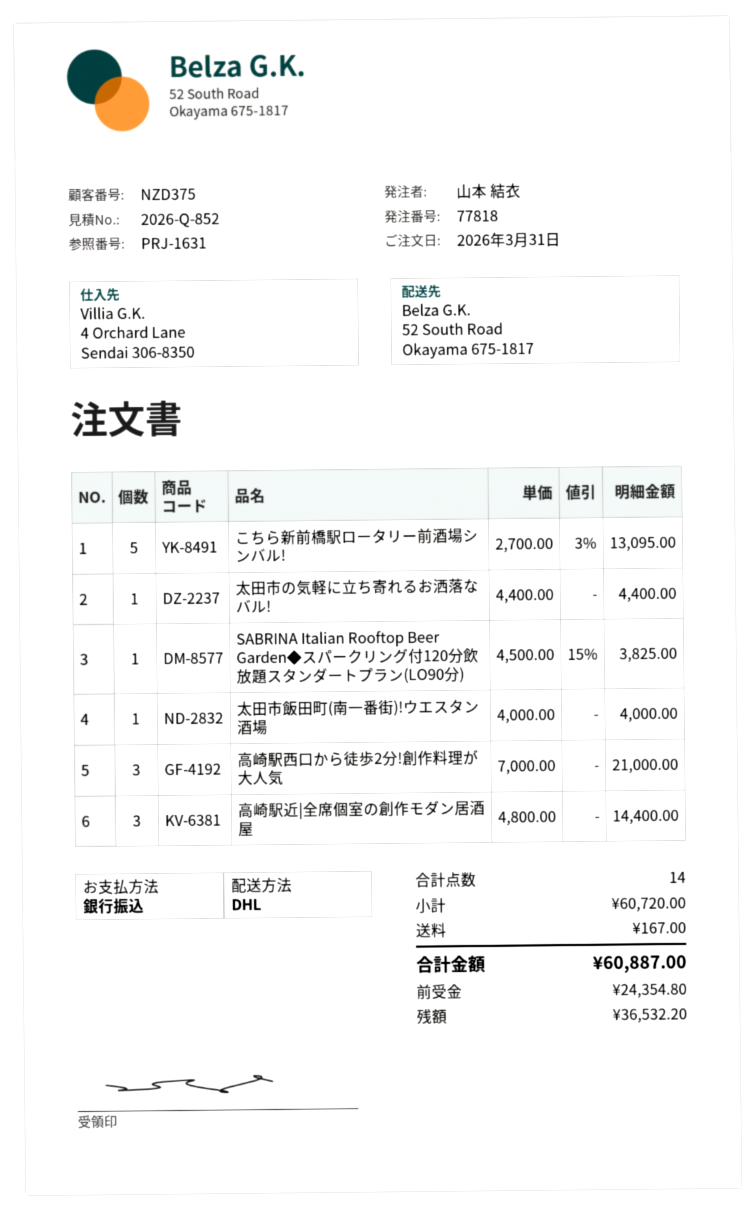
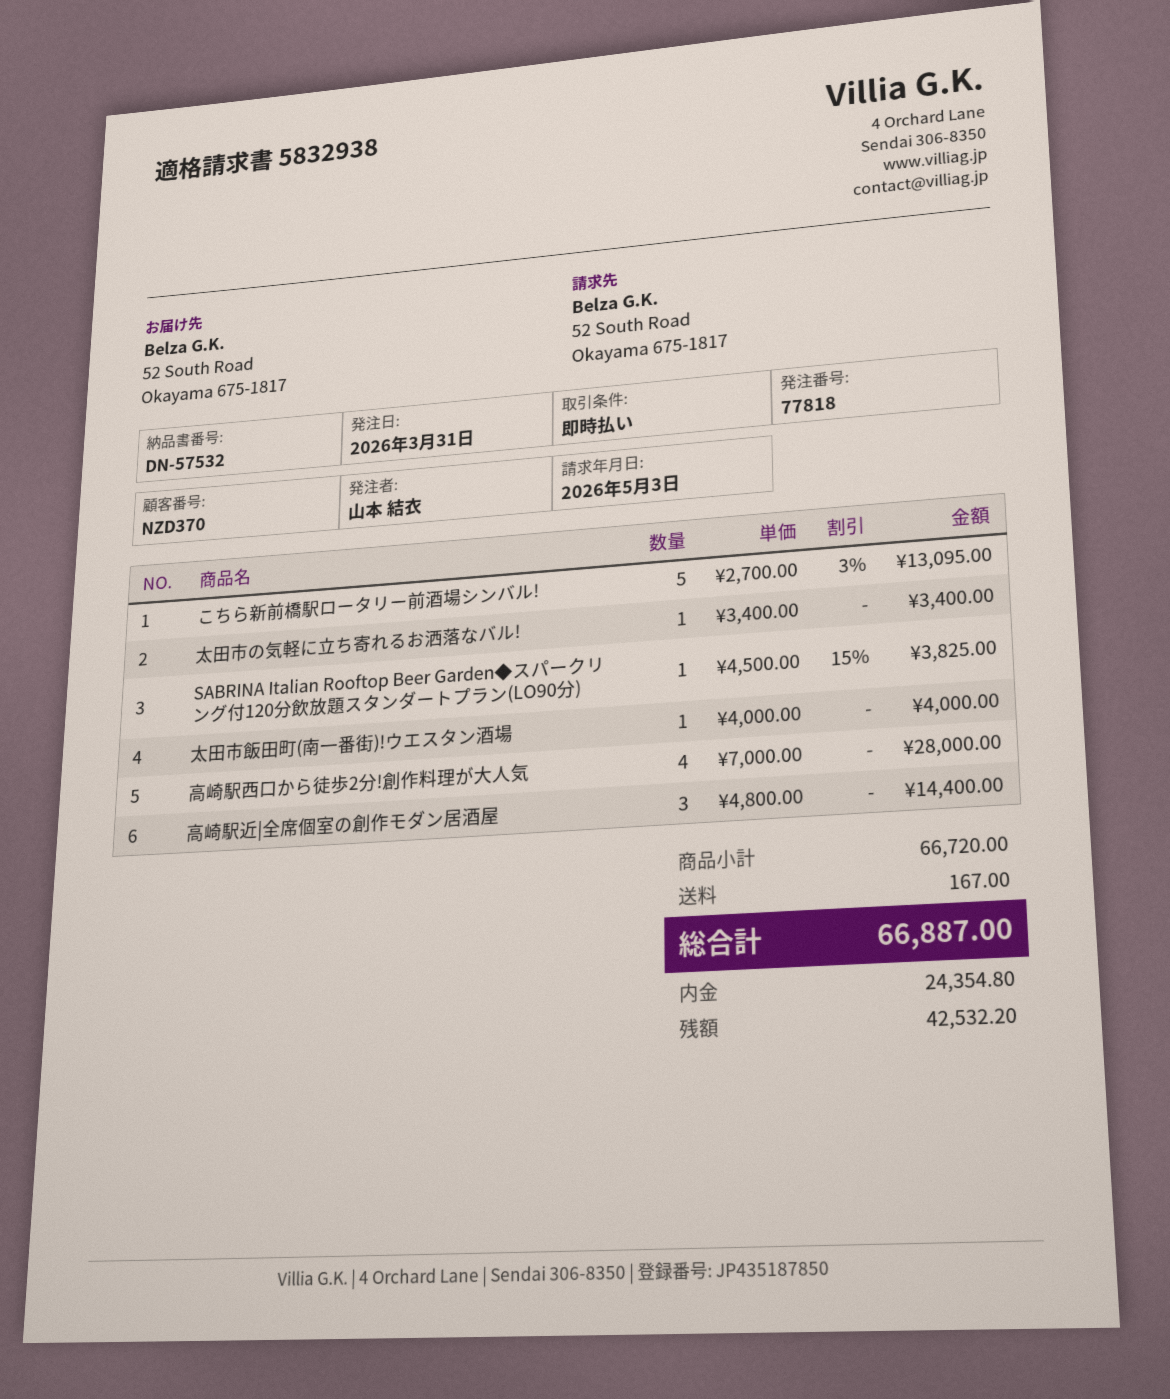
customer number: NZD375 -> NZD370
太田市の気軽に立ち寄れるお洒落なバル!: 1 x 4400.00 = 4400.00 -> 1 x 3400.00 = 3400.00
高崎駅西口から徒歩2分!創作料理が大人気: 3 x 7000.00 = 21000.00 -> 4 x 7000.00 = 28000.00
subtotal: 60720.00 -> 66720.00
total: 60887.00 -> 66887.00
balance: 36532.20 -> 42532.20

